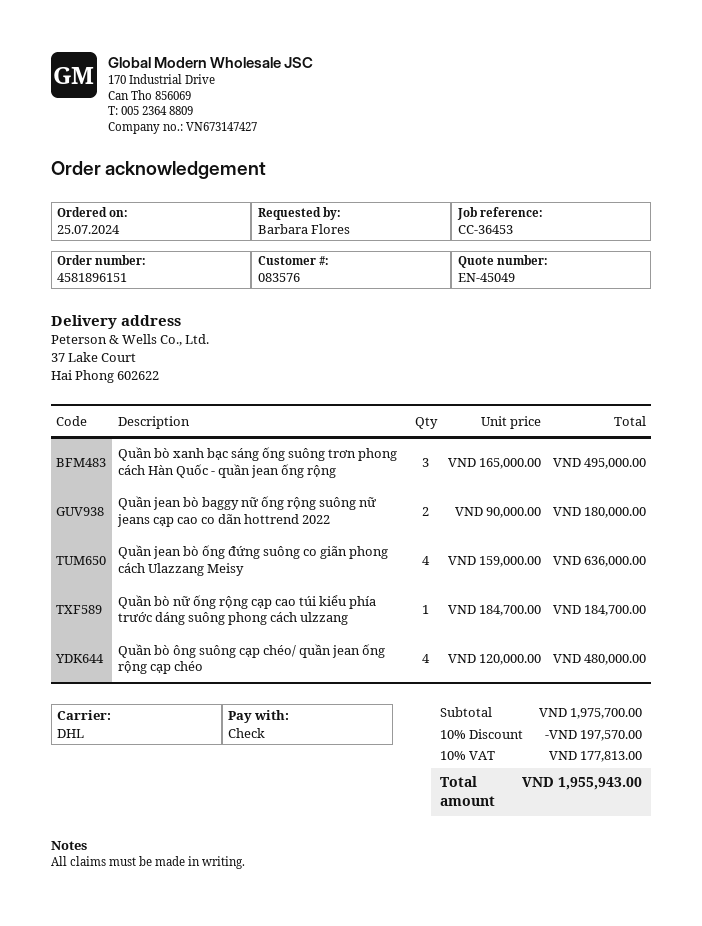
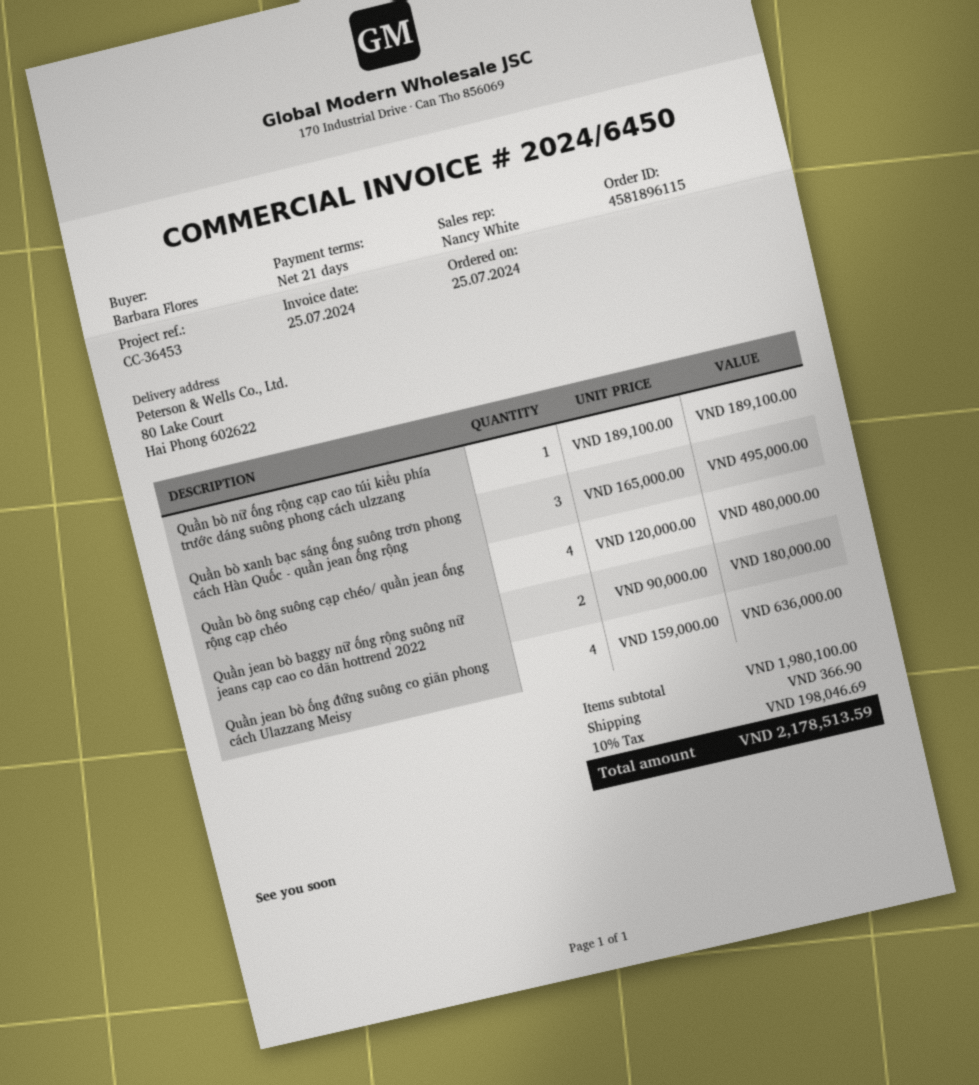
order number: 4581896151 -> 4581896115
ship to: 37 Lake Court, Hai Phong 602622 -> 80 Lake Court, Hai Phong 602622
Quần bò nữ ống rộng cạp cao túi kiểu phía trước dáng suông phong cách ulzzang: 1 x 184700.00 = 184700.00 -> 1 x 189100.00 = 189100.00
subtotal: 1975700.00 -> 1980100.00
discount: 10% = 197570.00 -> none
shipping: none -> 366.90
tax: 10% = 177813.00 -> 10% = 198046.69
total: 1955943.00 -> 2178513.59

